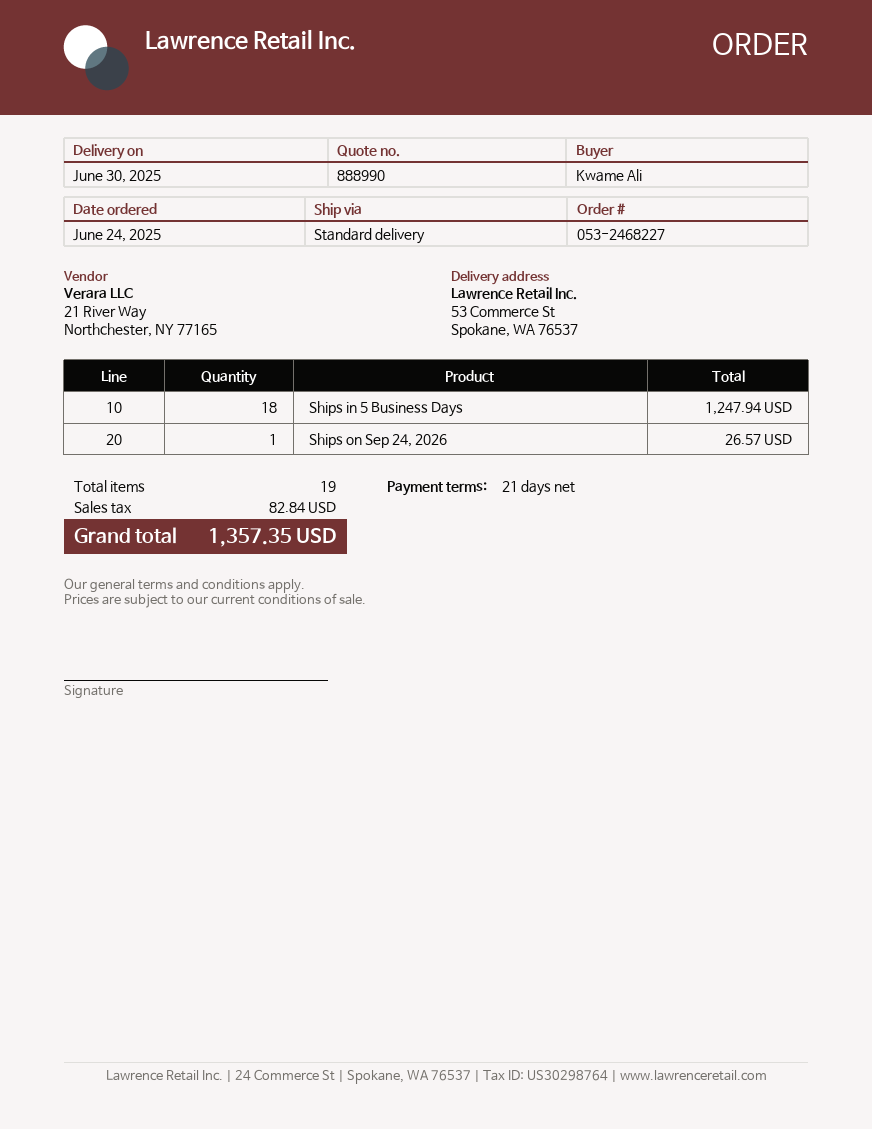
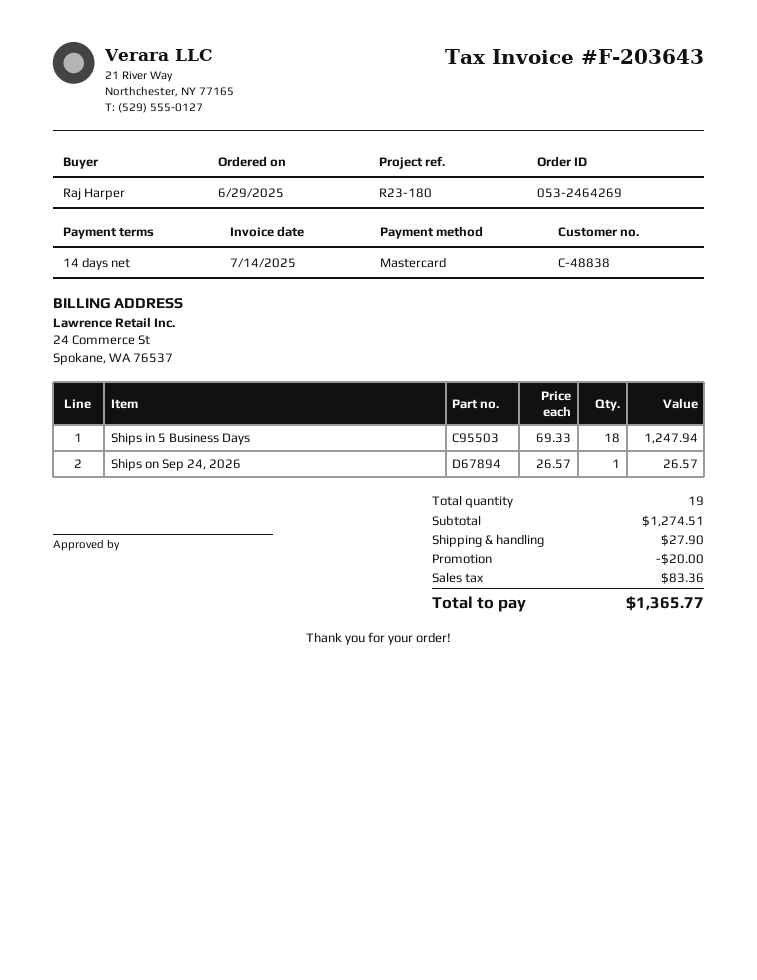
order number: 053-2468227 -> 053-2464269
order date: 2025-06-24 -> 2025-06-29
payment terms: 21 days -> 14 days
ordered by: Kwame Ali -> Raj Harper
discount: none -> 20.00
shipping: none -> 27.90
tax: 82.84 -> 83.36
total: 1357.35 -> 1365.77

